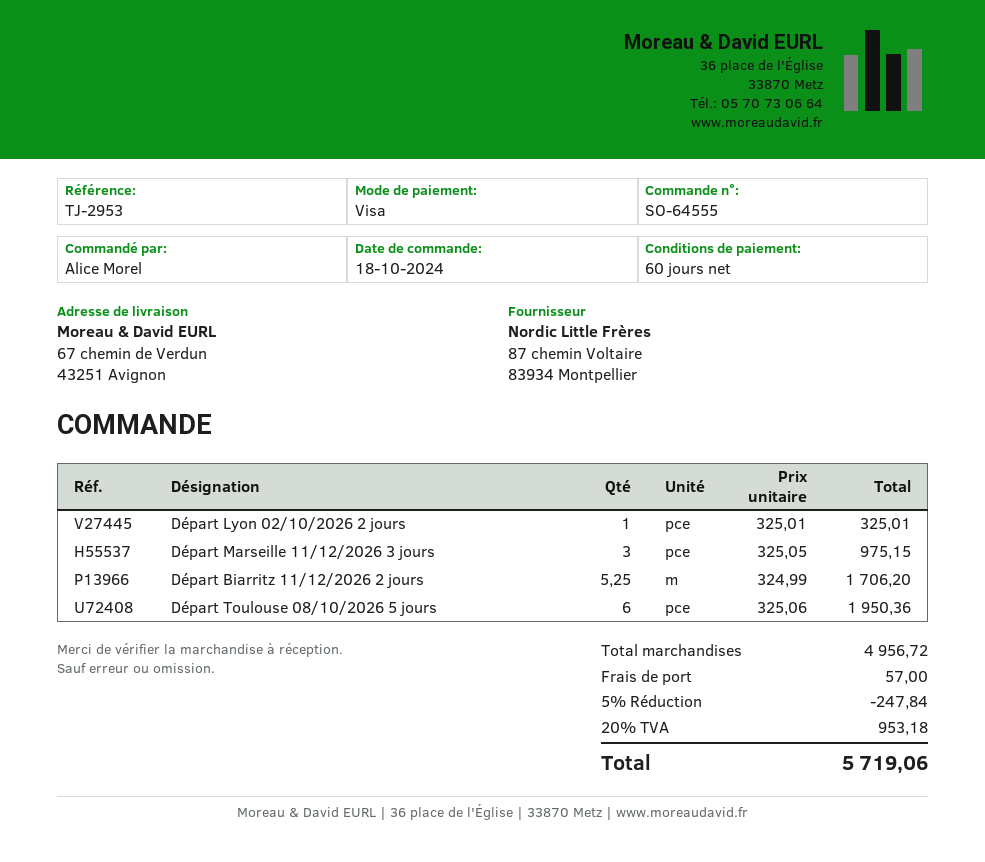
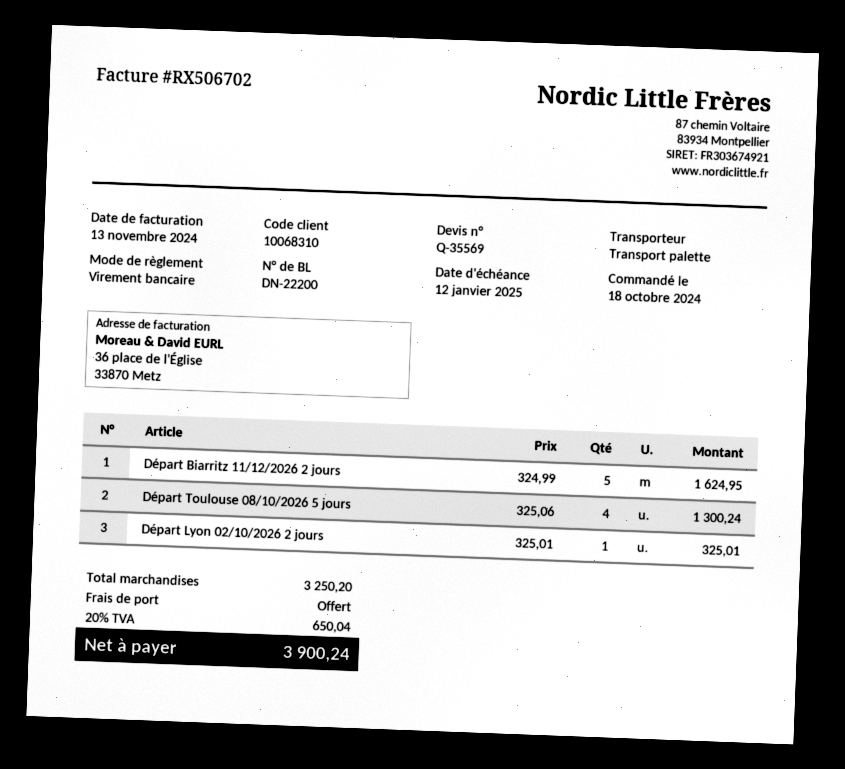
payment method: Visa -> bank transfer
Départ Marseille 11/12/2026 3 jours: 3 x 325.05 = 975.15 -> none
Départ Biarritz 11/12/2026 2 jours: 5.25 x 324.99 = 1706.20 -> 5 x 324.99 = 1624.95
Départ Toulouse 08/10/2026 5 jours: 6 x 325.06 = 1950.36 -> 4 x 325.06 = 1300.24
subtotal: 4956.72 -> 3250.20
discount: 5% = 247.84 -> none
shipping: 57.00 -> 0.00
tax: 20% = 953.18 -> 20% = 650.04
total: 5719.06 -> 3900.24

